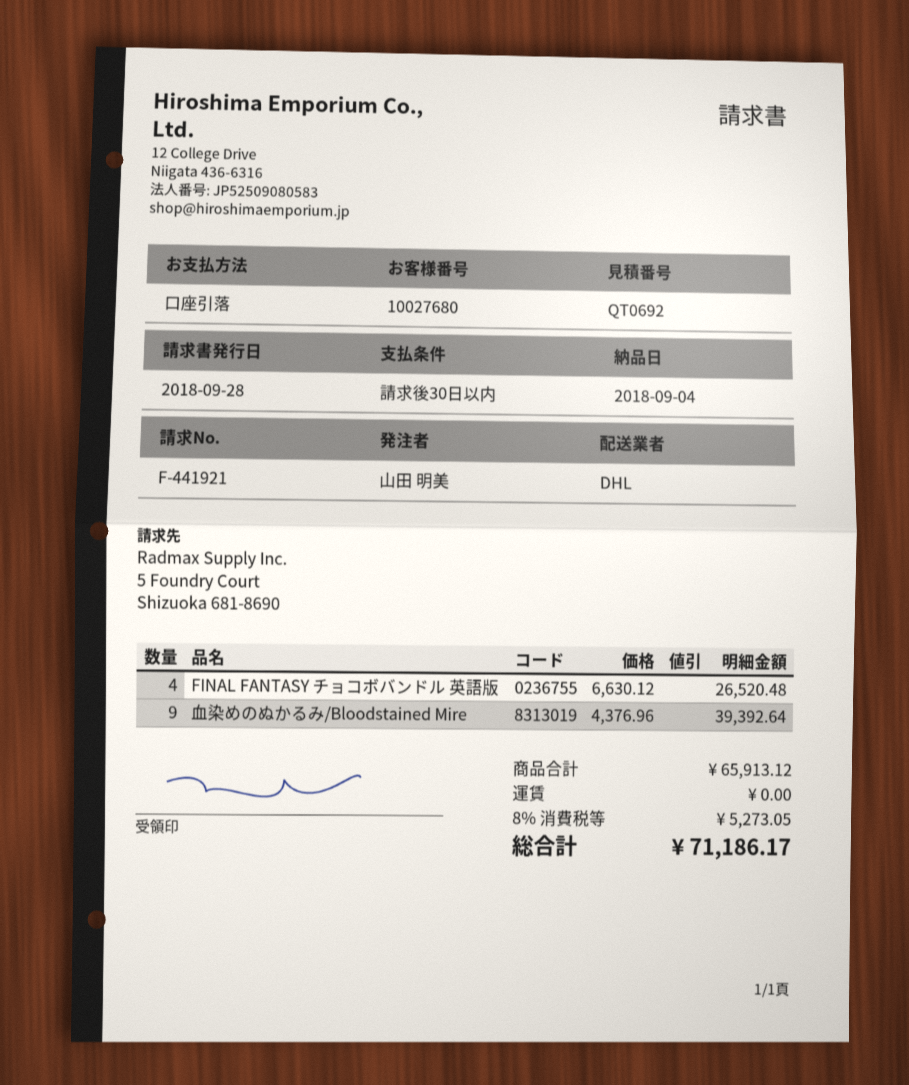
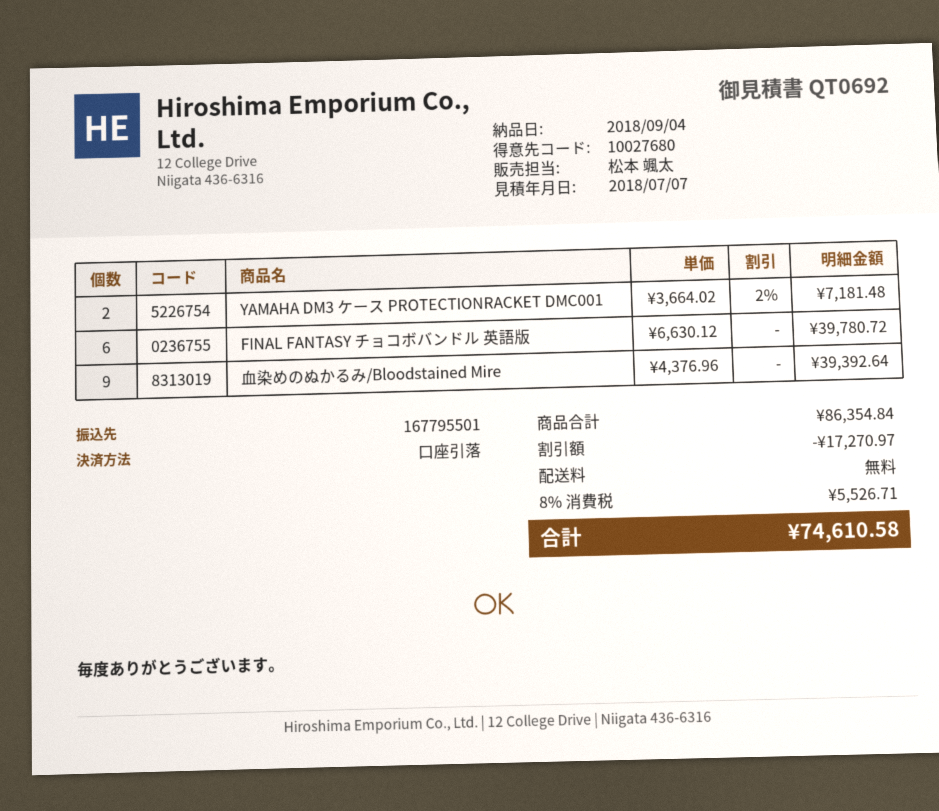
FINAL FANTASY チョコボバンドル 英語版: 4 x 6630.12 = 26520.48 -> 6 x 6630.12 = 39780.72
YAMAHA DM3 ケース PROTECTIONRACKET DMC001: none -> 2 x 3664.02 - 2% = 7181.48
subtotal: 65913.12 -> 86354.84
discount: none -> 17270.97
tax: 8% = 5273.05 -> 8% = 5526.71
total: 71186.17 -> 74610.58

